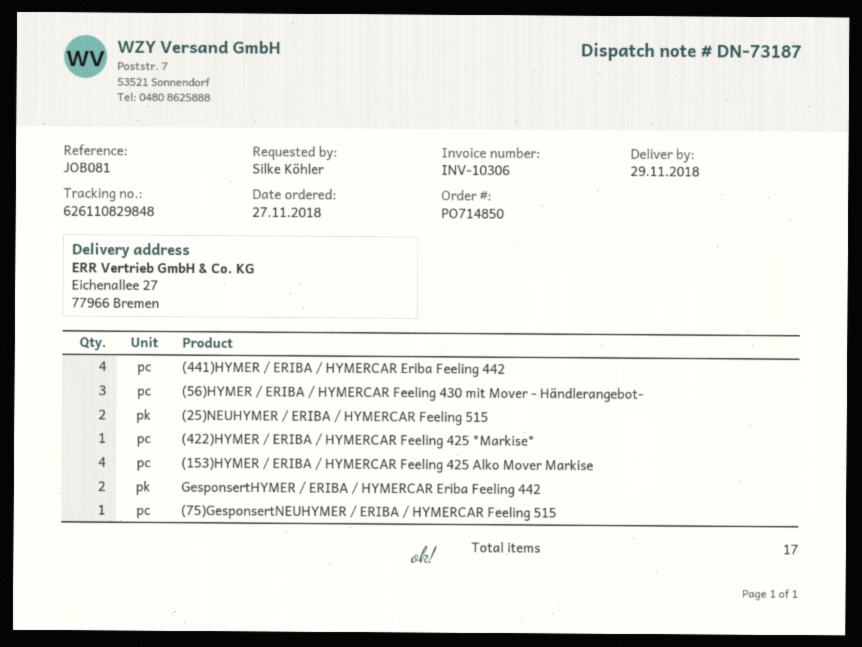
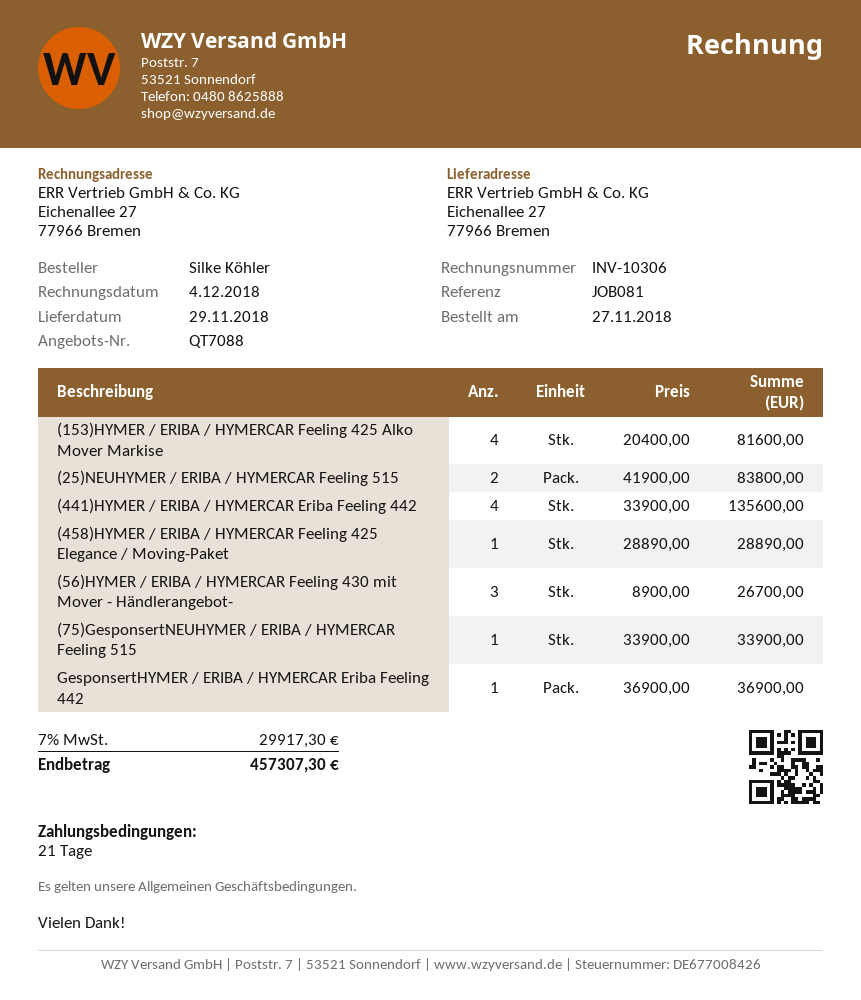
(422)HYMER / ERIBA / HYMERCAR Feeling 425 *Markise*: 1 -> none
GesponsertHYMER / ERIBA / HYMERCAR Eriba Feeling 442: 2 -> 1
(458)HYMER / ERIBA / HYMERCAR Feeling 425 Elegance / Moving-Paket: none -> 1

